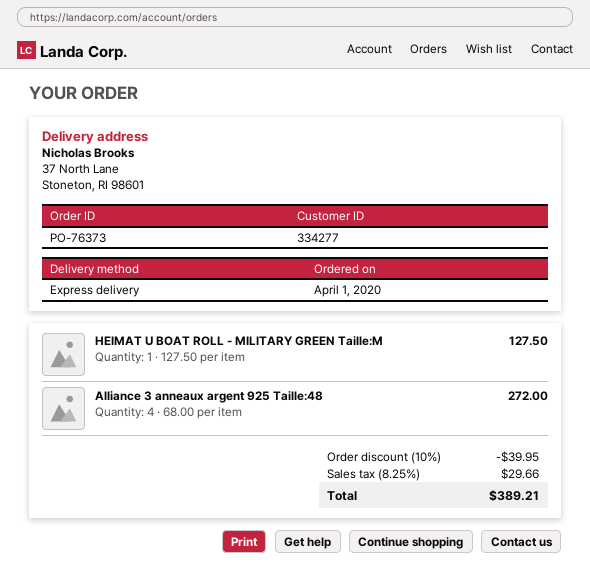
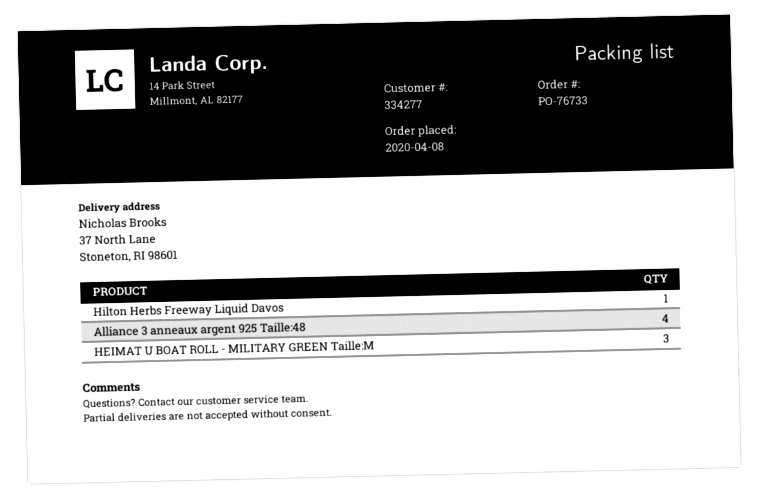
order number: PO-76373 -> PO-76733
order date: 2020-04-01 -> 2020-04-08
HEIMAT U BOAT ROLL - MILITARY GREEN Taille:M: 1 -> 3
Hilton Herbs Freeway Liquid Davos: none -> 1

